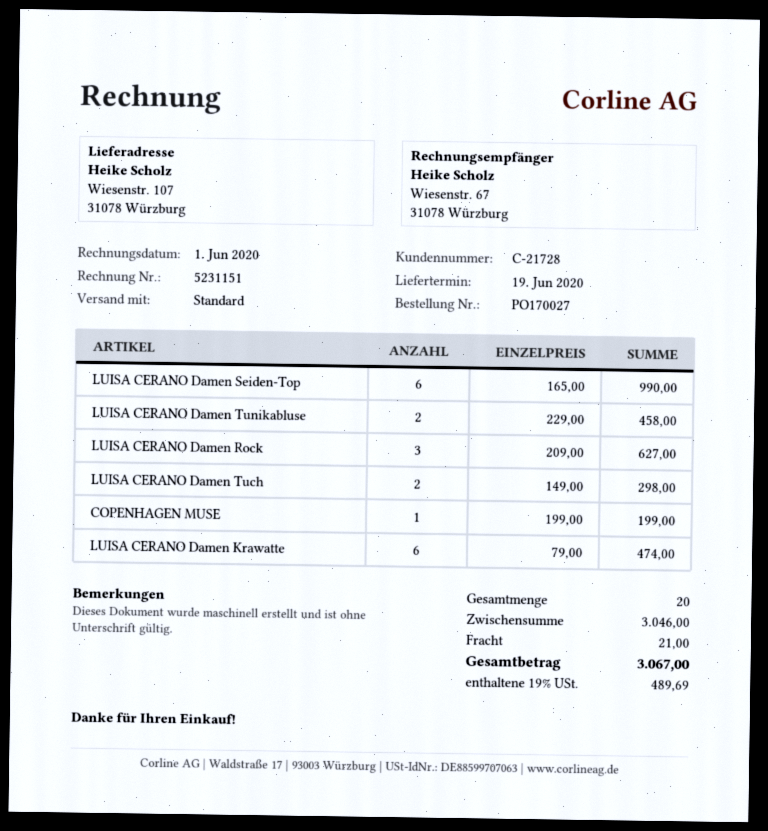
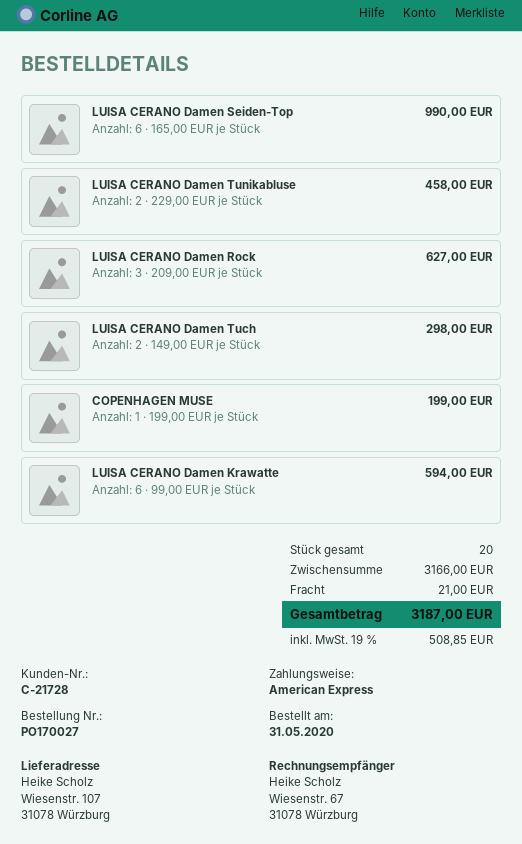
LUISA CERANO Damen Krawatte: 6 x 79.00 = 474.00 -> 6 x 99.00 = 594.00
subtotal: 3046.00 -> 3166.00
tax: 19% = 489.69 -> 19% = 508.85
total: 3067.00 -> 3187.00

